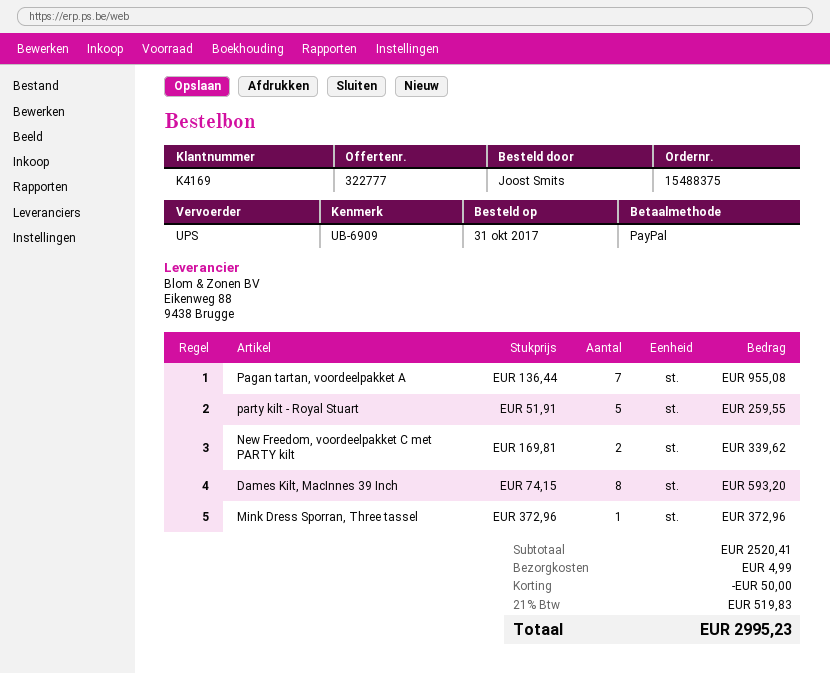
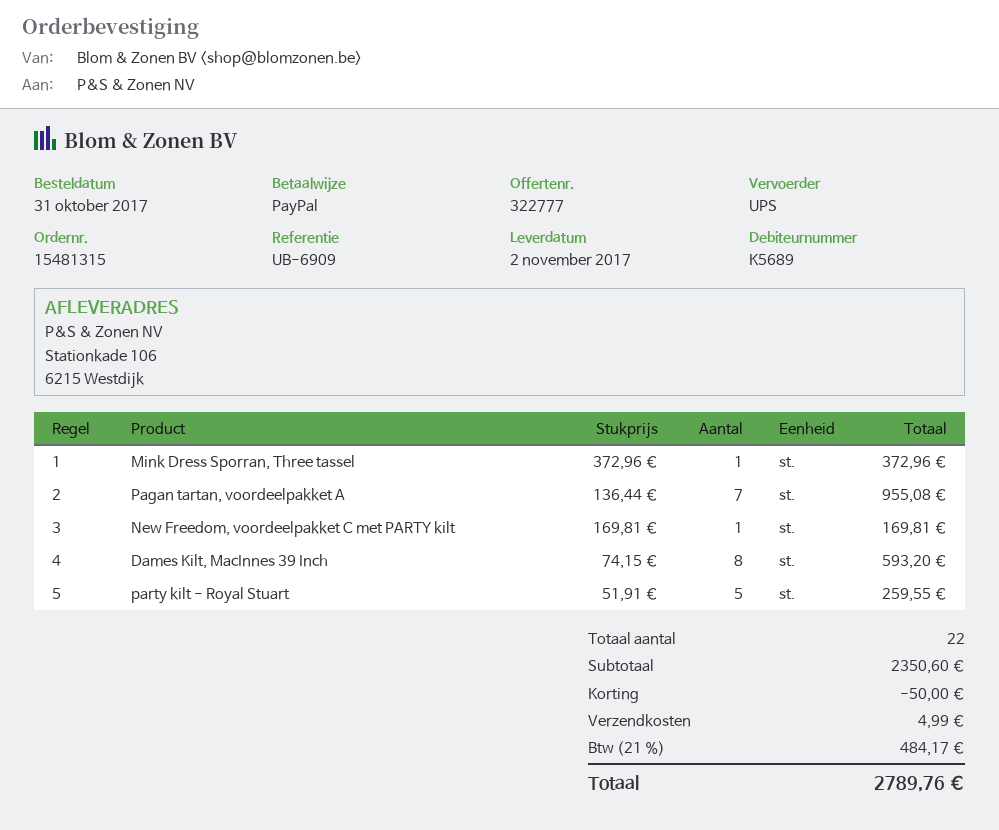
order number: 15488375 -> 15481315
customer number: K4169 -> K5689
New Freedom, voordeelpakket C met PARTY kilt: 2 x 169.81 = 339.62 -> 1 x 169.81 = 169.81
subtotal: 2520.41 -> 2350.60
tax: 21% = 519.83 -> 21% = 484.17
total: 2995.23 -> 2789.76

